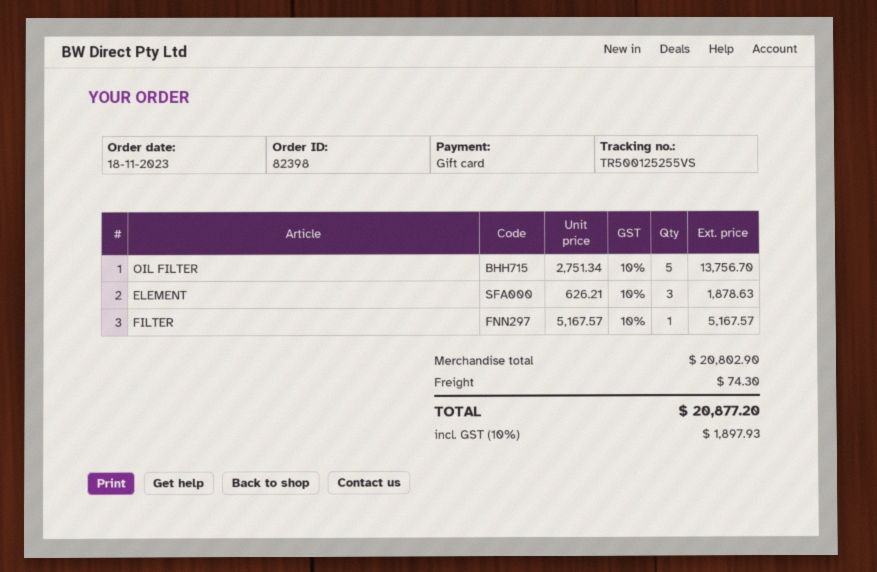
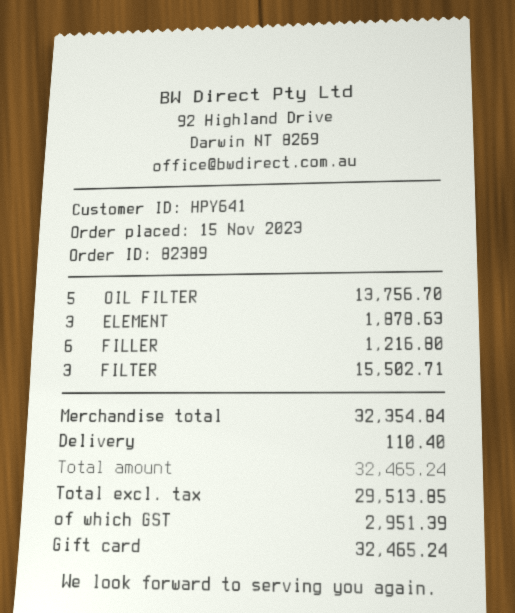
order number: 82398 -> 82389
order date: 2023-11-18 -> 2023-11-15
FILTER: 1 for 5167.57 -> 3 for 15502.71
FILLER: none -> 6 for 1216.80
subtotal: 20802.90 -> 32354.84
shipping: 74.30 -> 110.40
tax: 1897.93 -> 2951.39
total: 20877.20 -> 32465.24

